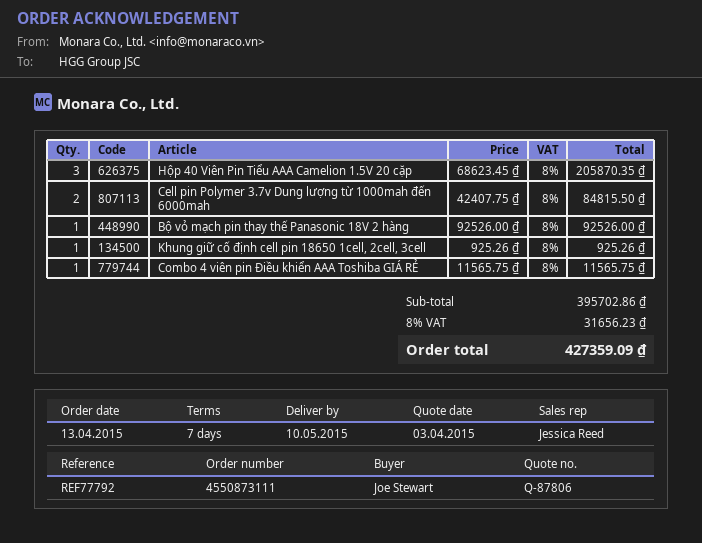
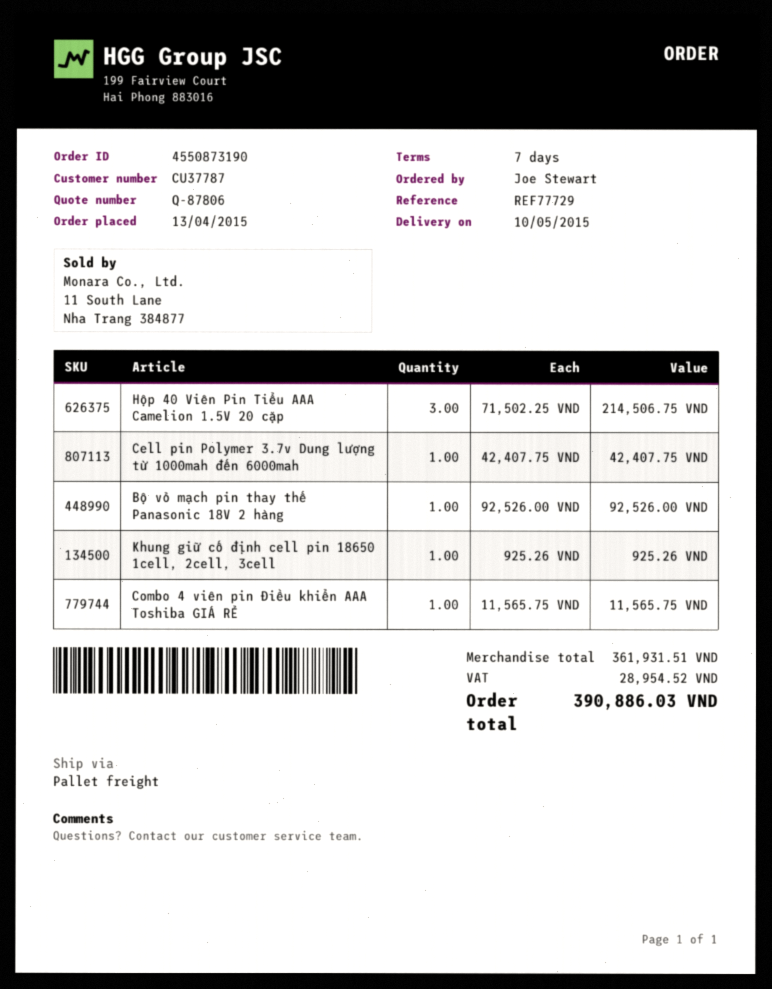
order number: 4550873111 -> 4550873190
reference: REF77792 -> REF77729
Hộp 40 Viên Pin Tiểu AAA Camelion 1.5V 20 cặp: 3 x 68623.45 = 205870.35 -> 3 x 71502.25 = 214506.75
Cell pin Polymer 3.7v Dung lượng từ 1000mah đến 6000mah: 2 x 42407.75 = 84815.50 -> 1 x 42407.75 = 42407.75
subtotal: 395702.86 -> 361931.51
tax: 31656.23 -> 28954.52
total: 427359.09 -> 390886.03

